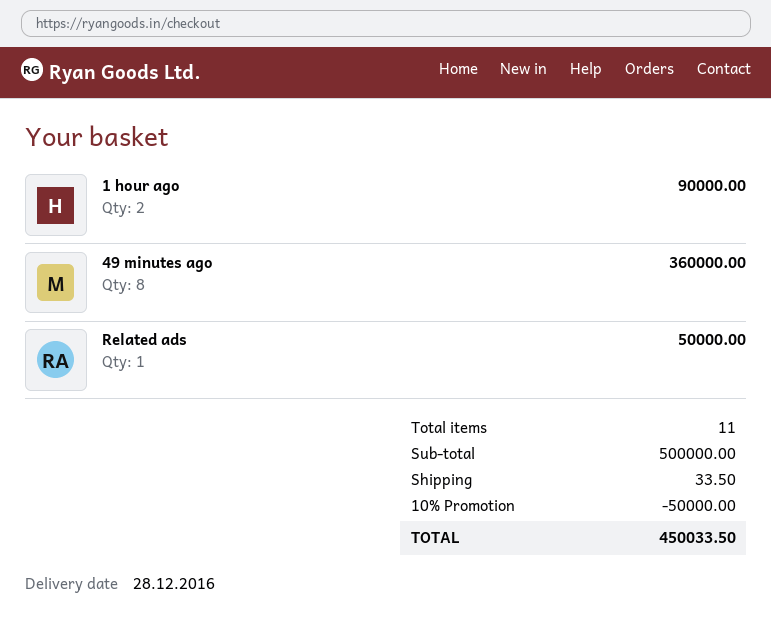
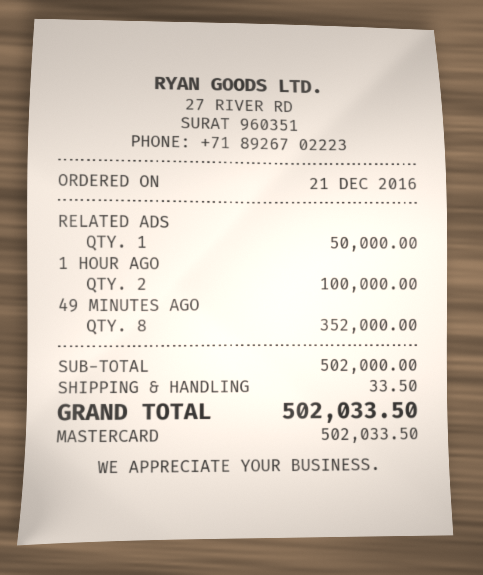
1 hour ago: 2 for 90000.00 -> 2 for 100000.00
49 minutes ago: 8 for 360000.00 -> 8 for 352000.00
subtotal: 500000.00 -> 502000.00
discount: 10% = 50000.00 -> none
total: 450033.50 -> 502033.50

